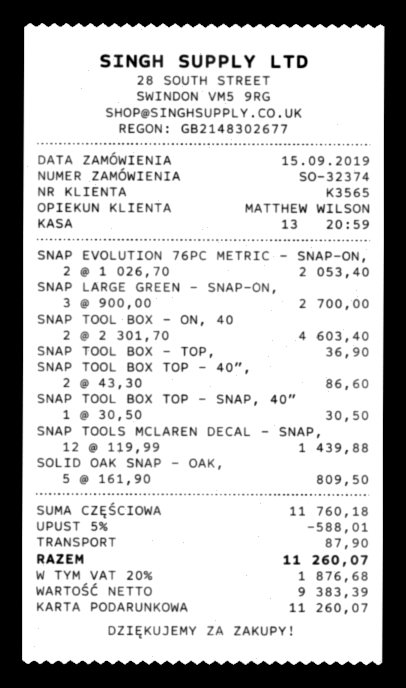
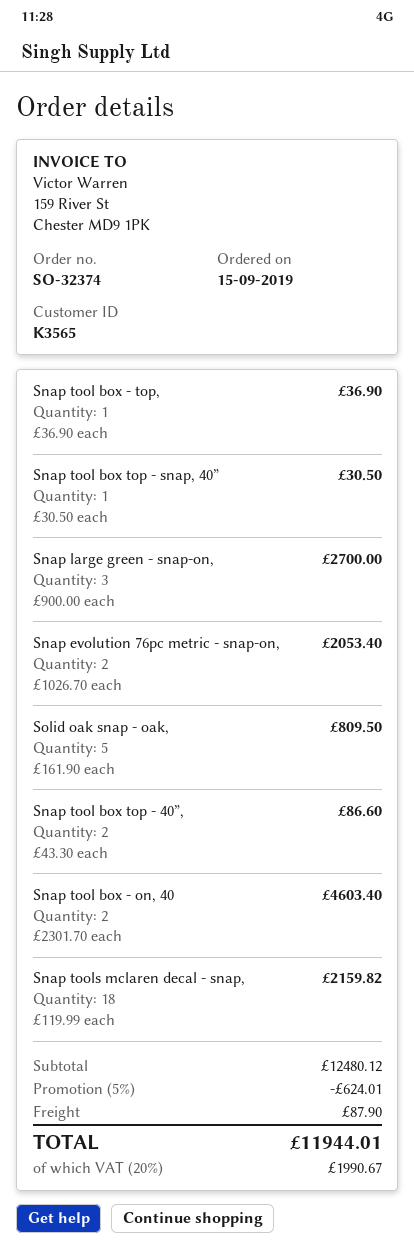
SNAP TOOLS MCLAREN DECAL - SNAP,: 12 x 119.99 = 1439.88 -> 18 x 119.99 = 2159.82
subtotal: 11760.18 -> 12480.12
discount: 5% = 588.01 -> 5% = 624.01
tax: 20% = 1876.68 -> 20% = 1990.67
total: 11260.07 -> 11944.01

